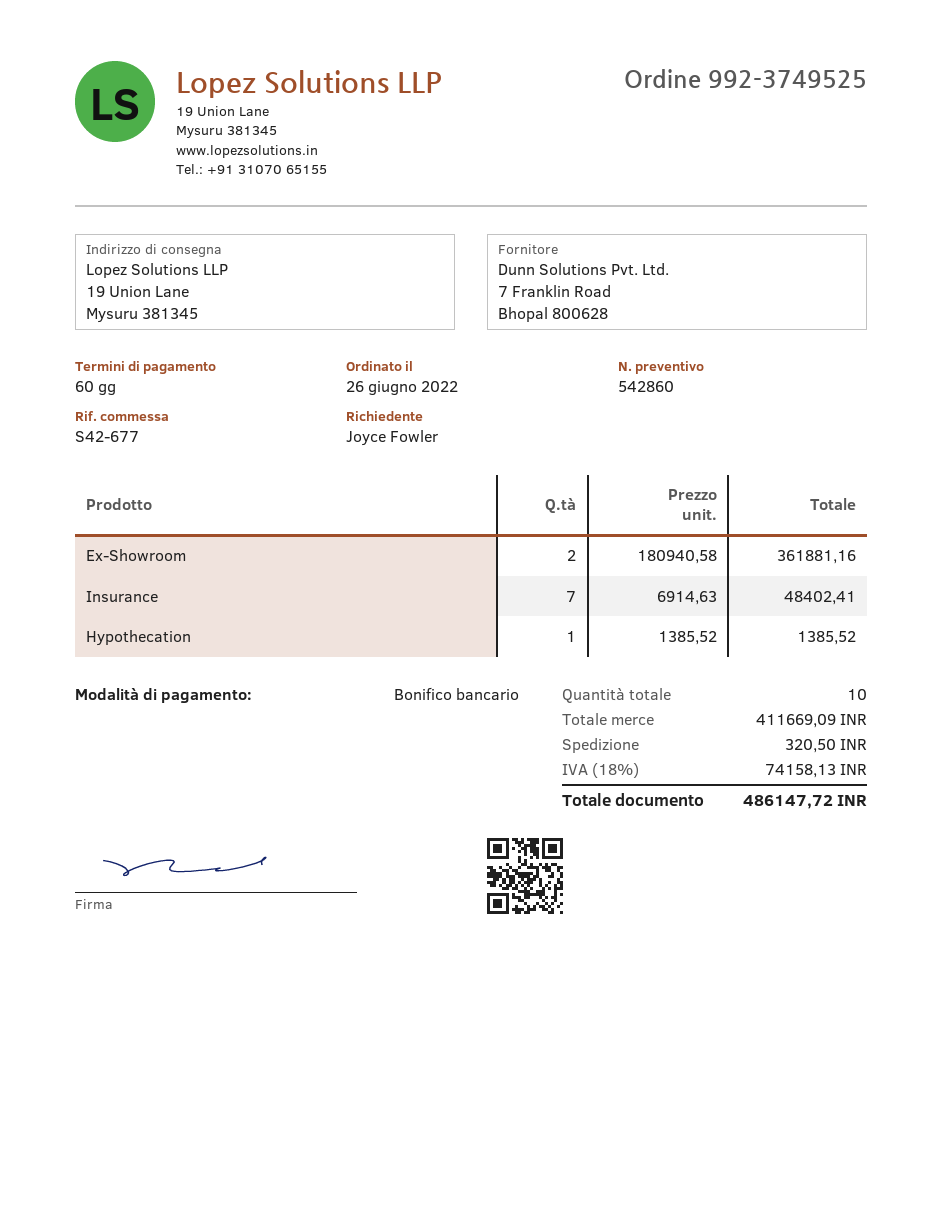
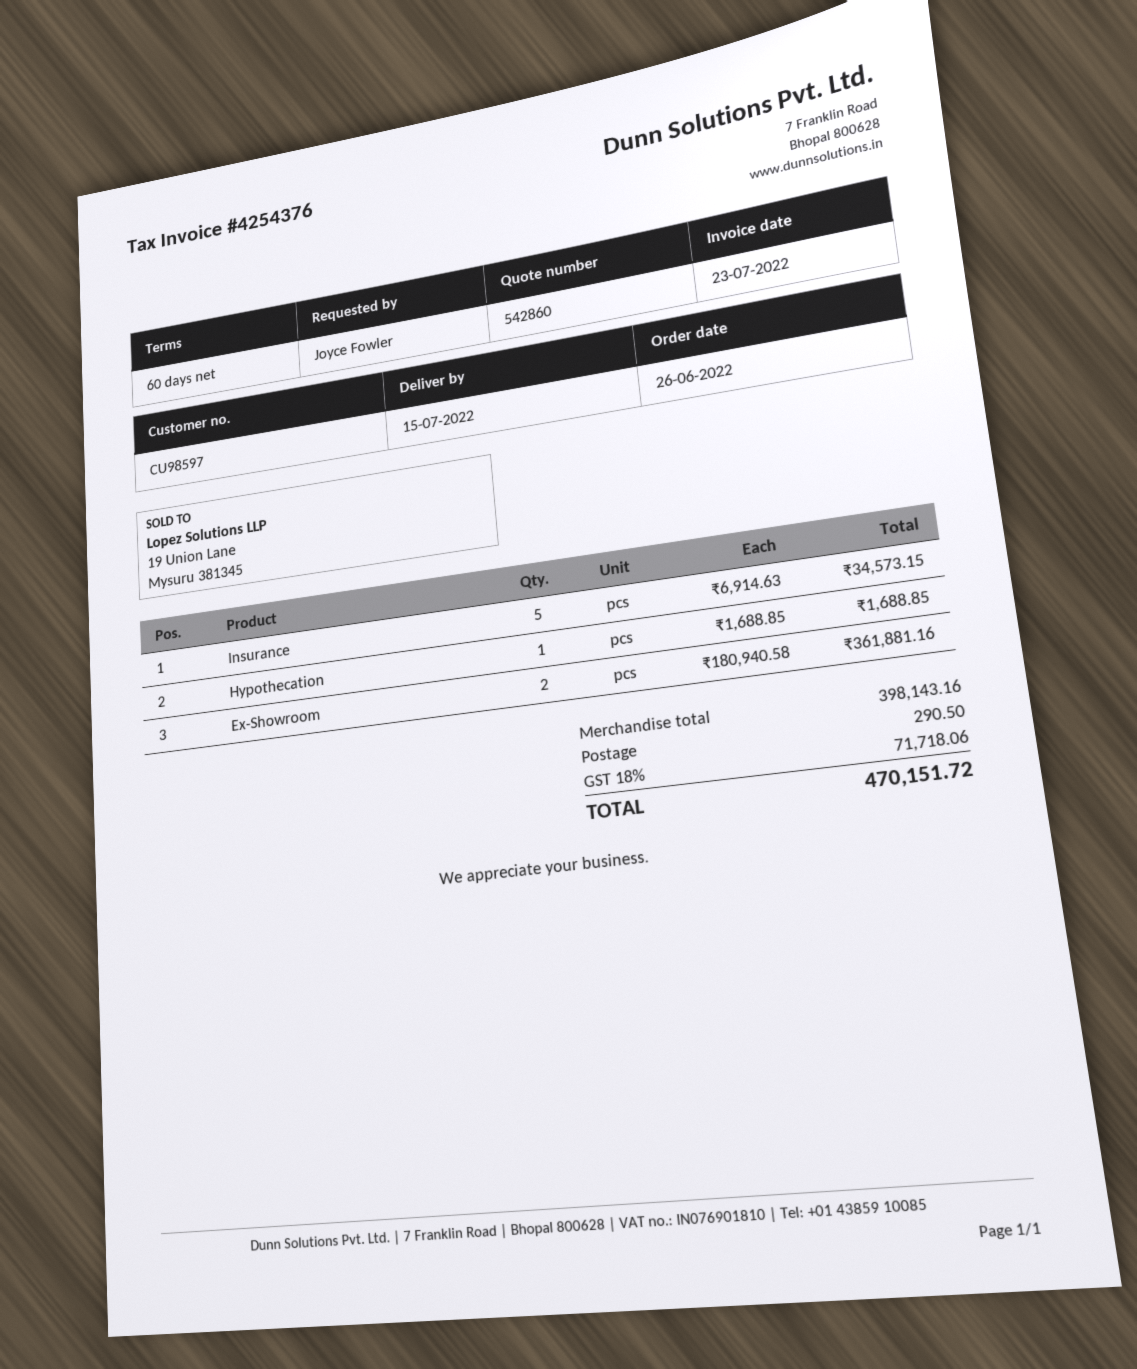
Insurance: 7 x 6914.63 = 48402.41 -> 5 x 6914.63 = 34573.15
Hypothecation: 1 x 1385.52 = 1385.52 -> 1 x 1688.85 = 1688.85
subtotal: 411669.09 -> 398143.16
shipping: 320.50 -> 290.50
tax: 18% = 74158.13 -> 18% = 71718.06
total: 486147.72 -> 470151.72

